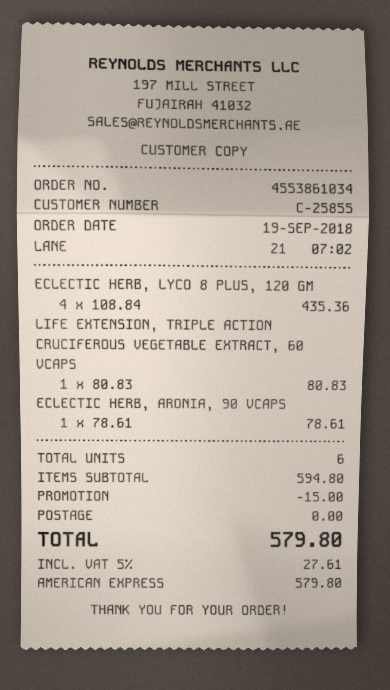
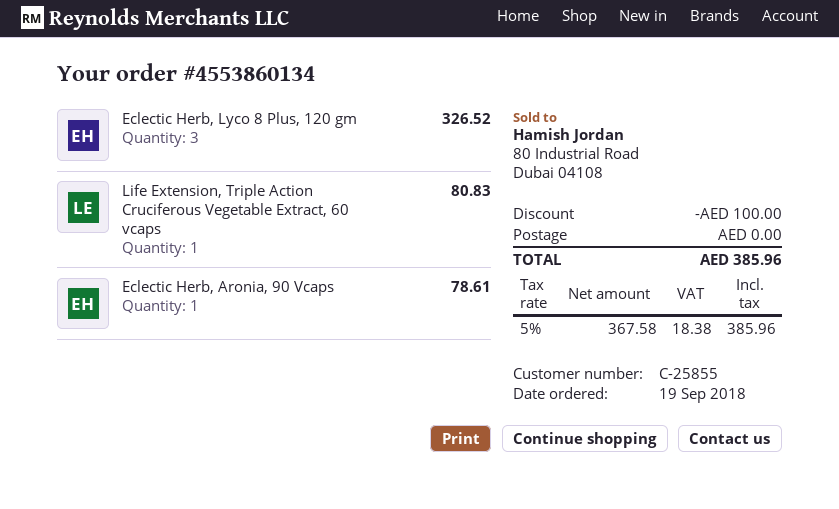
order number: 4553861034 -> 4553860134
ECLECTIC HERB, LYCO 8 PLUS, 120 GM: 4 for 435.36 -> 3 for 326.52
discount: 15.00 -> 100.00
tax: 5% = 27.61 -> 5% = 18.38
total: 579.80 -> 385.96

